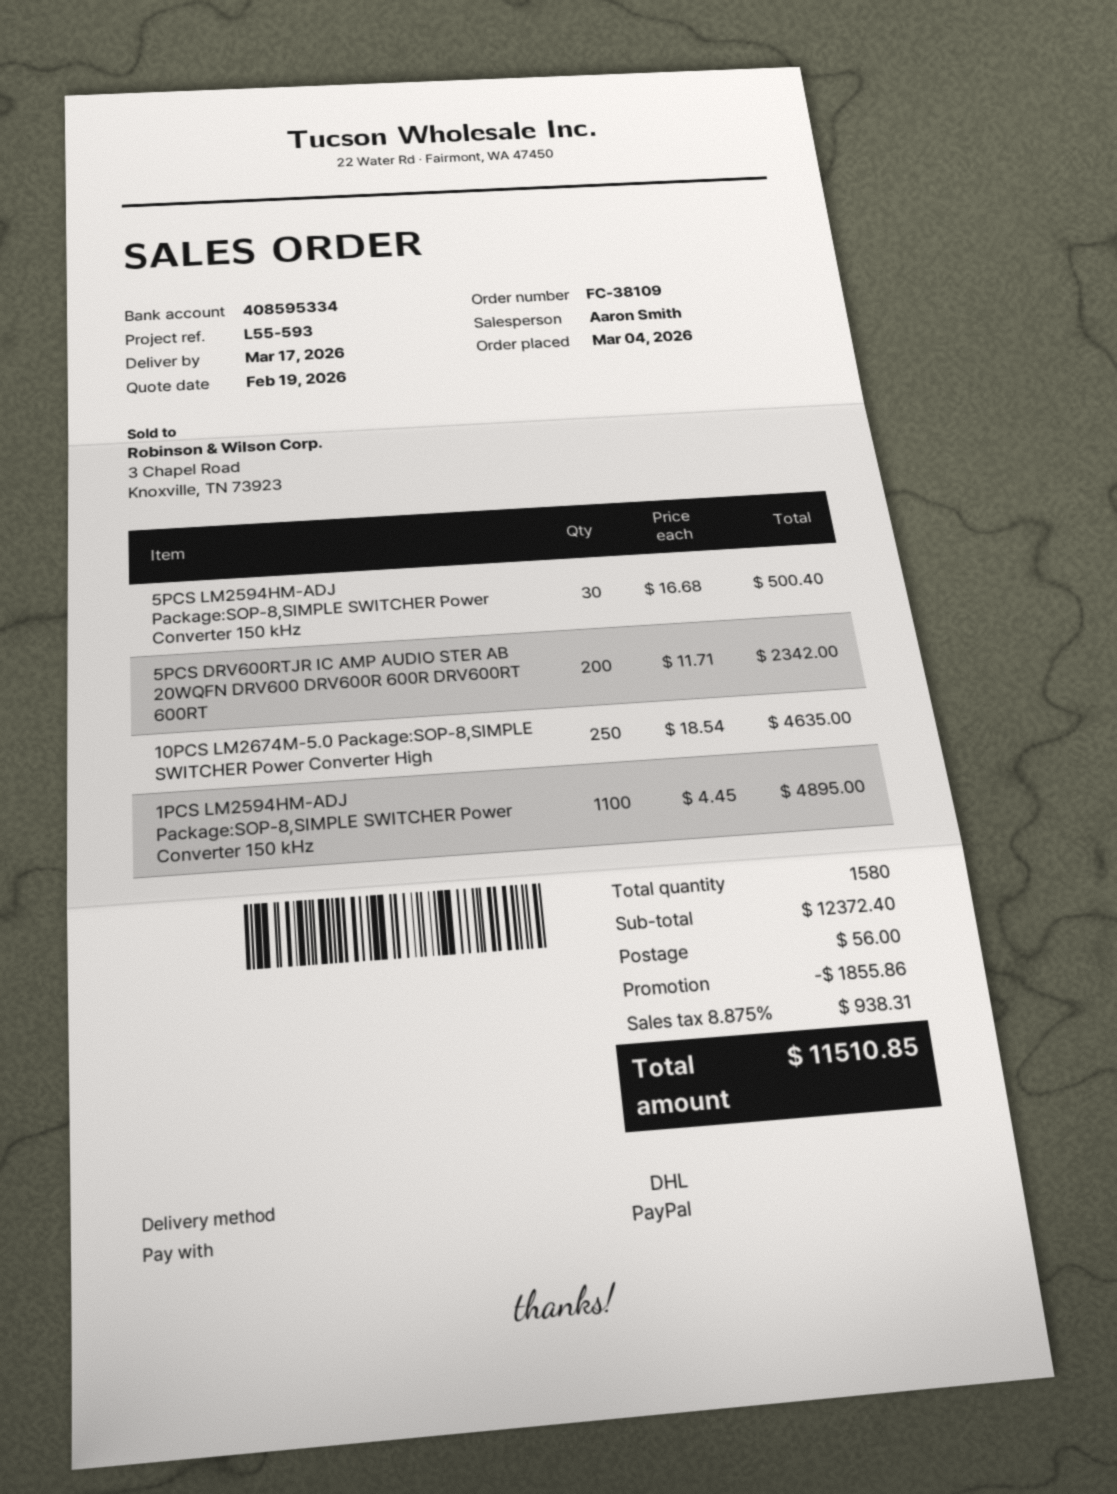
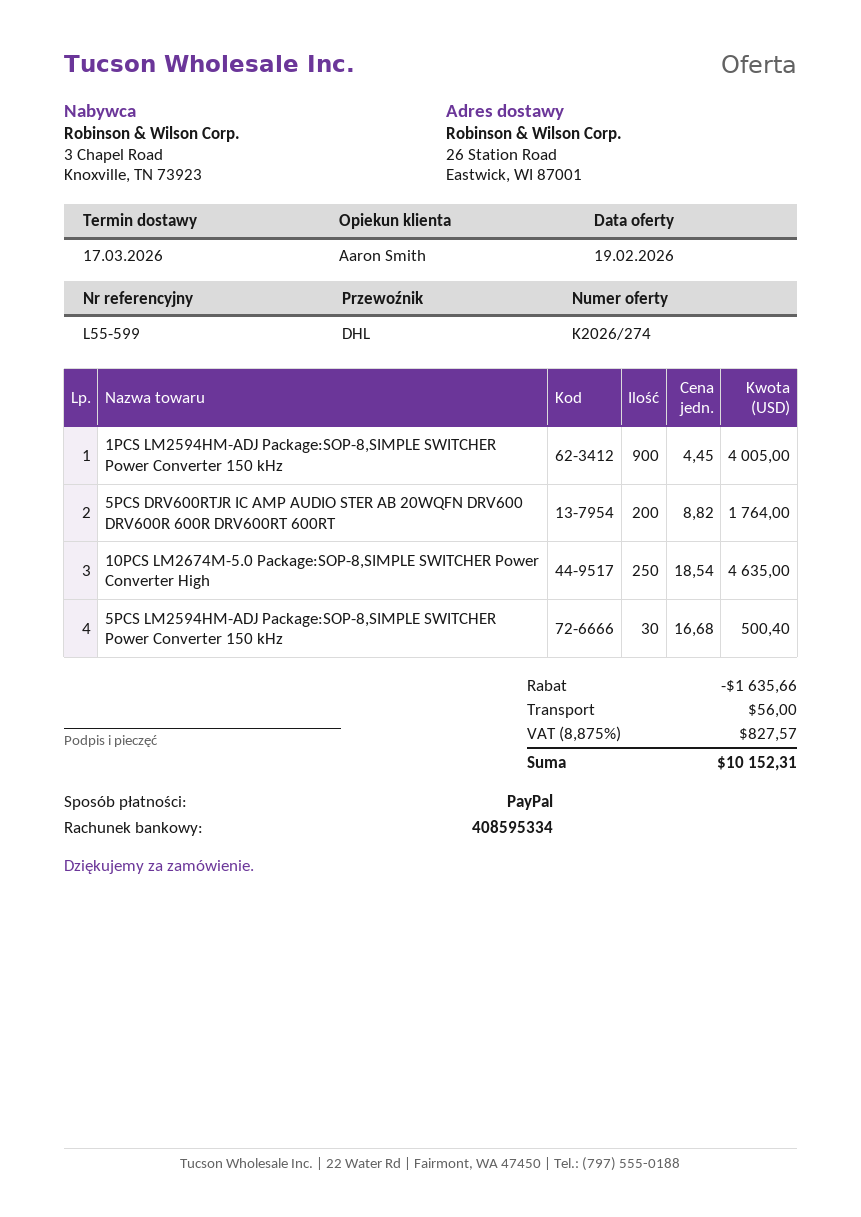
reference: L55-593 -> L55-599
5PCS DRV600RTJR IC AMP AUDIO STER AB 20WQFN DRV600 DRV600R 600R DRV600RT 600RT: 200 x 11.71 = 2342.00 -> 200 x 8.82 = 1764.00
1PCS LM2594HM-ADJ Package:SOP-8,SIMPLE SWITCHER Power Converter 150 kHz: 1100 x 4.45 = 4895.00 -> 900 x 4.45 = 4005.00
discount: 1855.86 -> 1635.66
tax: 8.875% = 938.31 -> 8.875% = 827.57
total: 11510.85 -> 10152.31

